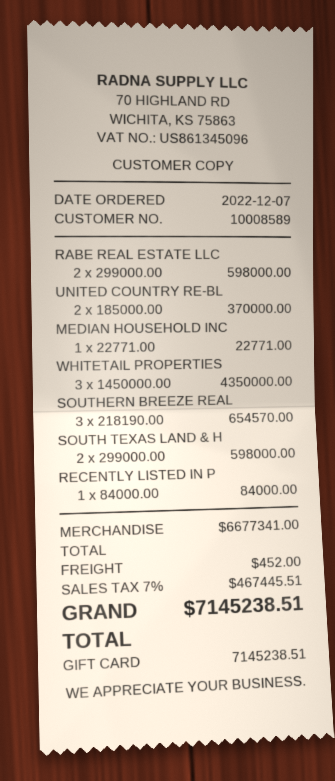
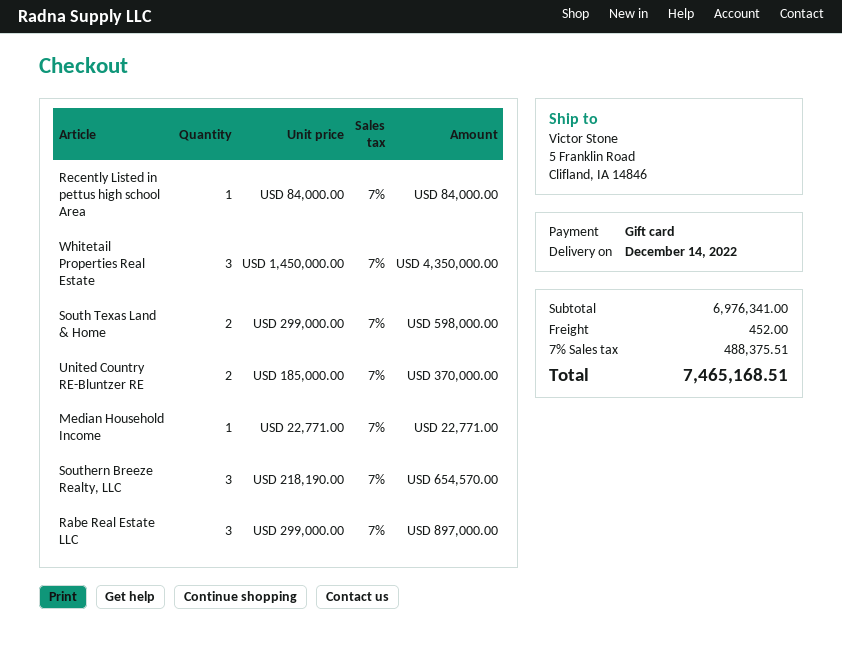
RABE REAL ESTATE LLC: 2 x 299000.00 = 598000.00 -> 3 x 299000.00 = 897000.00
subtotal: 6677341.00 -> 6976341.00
tax: 7% = 467445.51 -> 7% = 488375.51
total: 7145238.51 -> 7465168.51

